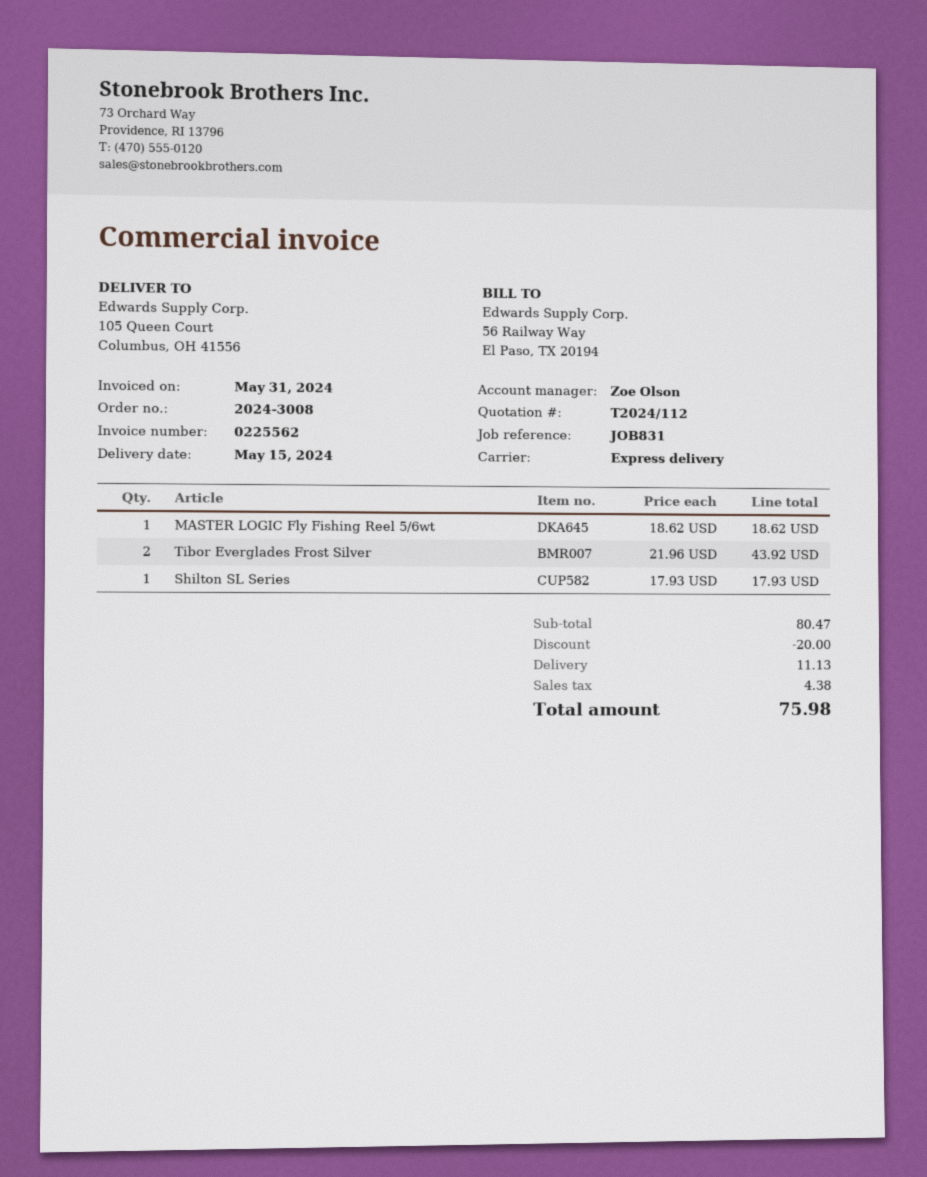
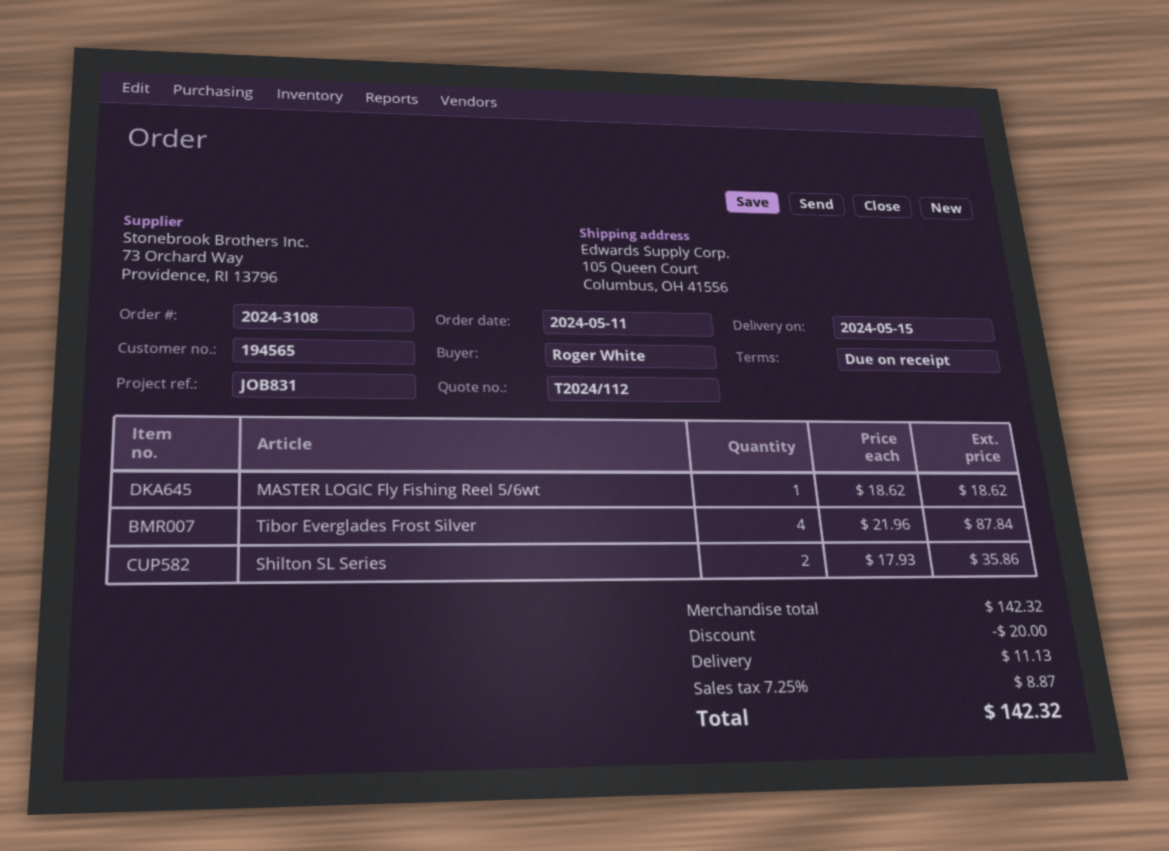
order number: 2024-3008 -> 2024-3108
Tibor Everglades Frost Silver: 2 x 21.96 = 43.92 -> 4 x 21.96 = 87.84
Shilton SL Series: 1 x 17.93 = 17.93 -> 2 x 17.93 = 35.86
subtotal: 80.47 -> 142.32
tax: 4.38 -> 8.87
total: 75.98 -> 142.32

